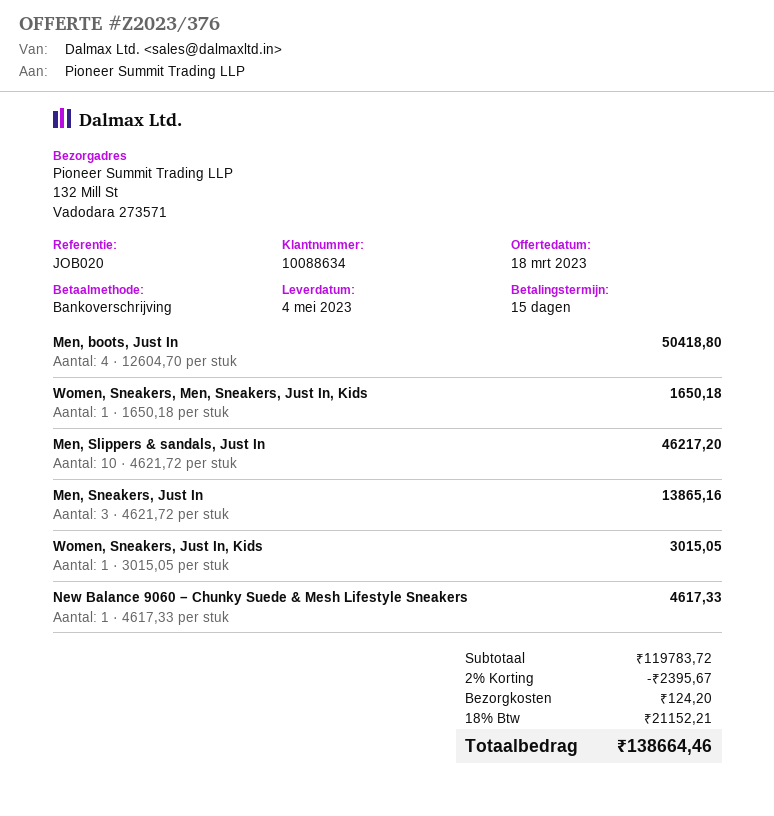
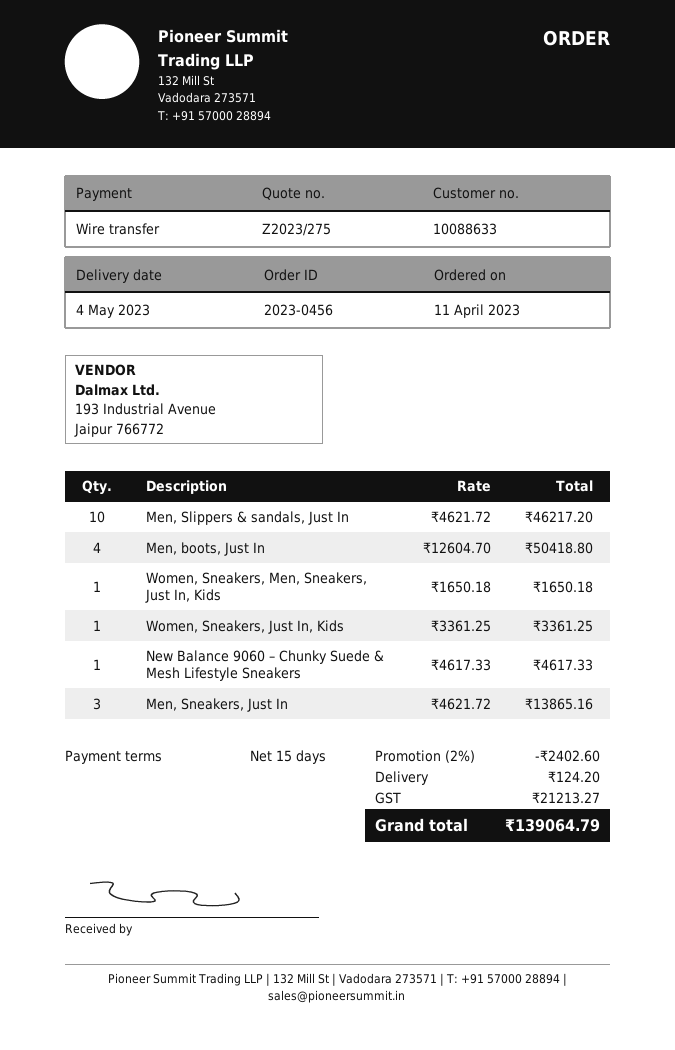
quote number: Z2023/376 -> Z2023/275
customer number: 10088634 -> 10088633
Women, Sneakers, Just In, Kids: 1 x 3015.05 = 3015.05 -> 1 x 3361.25 = 3361.25
discount: 2% = 2395.67 -> 2% = 2402.60
tax: 21152.21 -> 21213.27
total: 138664.46 -> 139064.79

